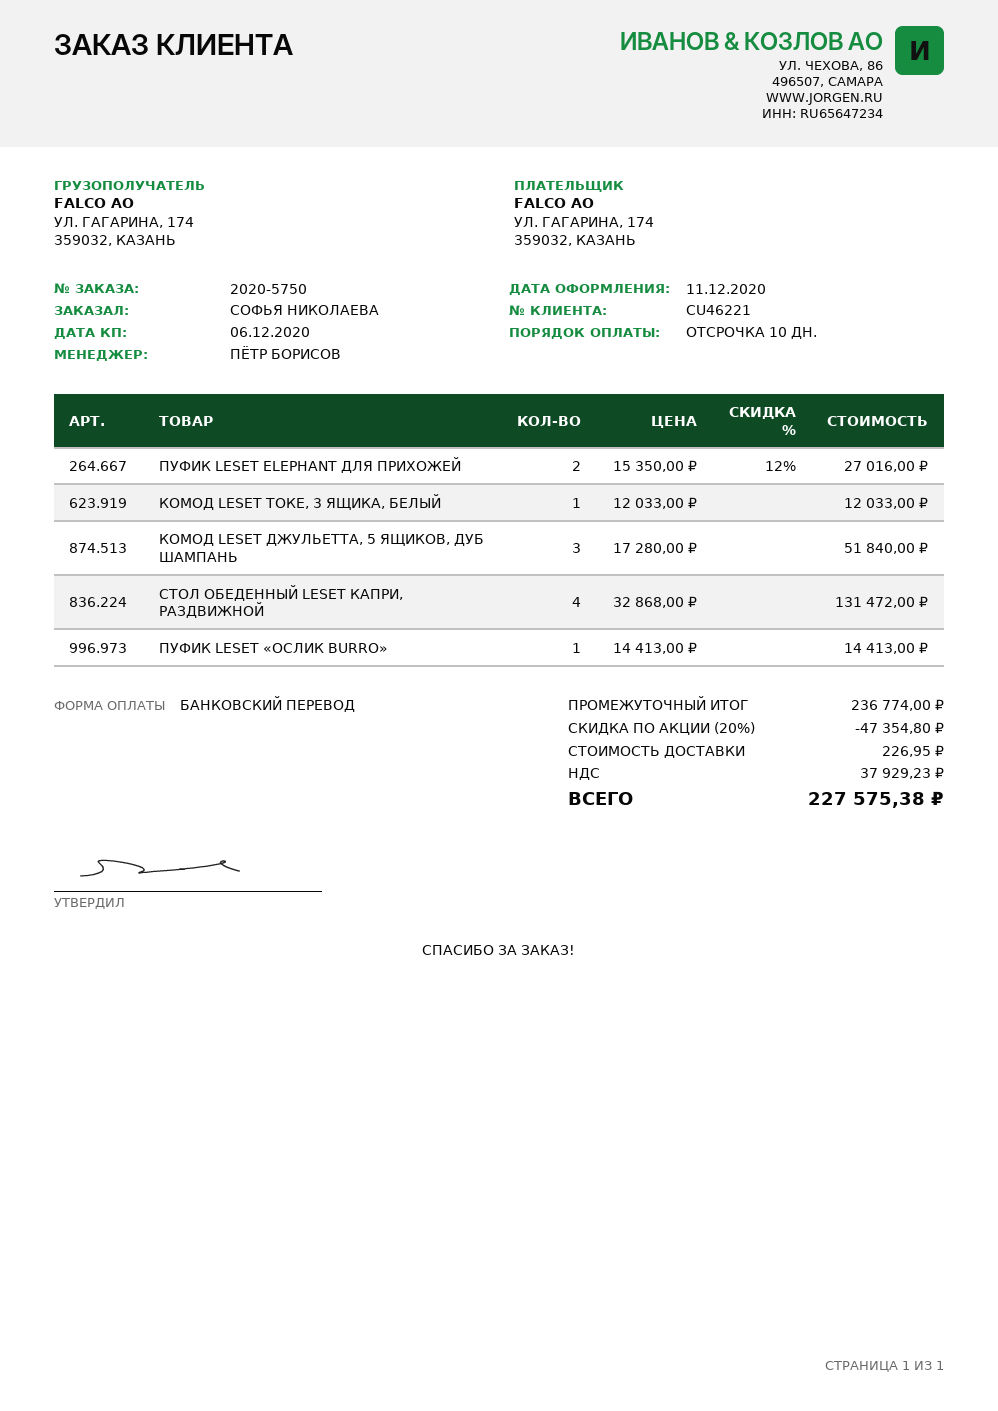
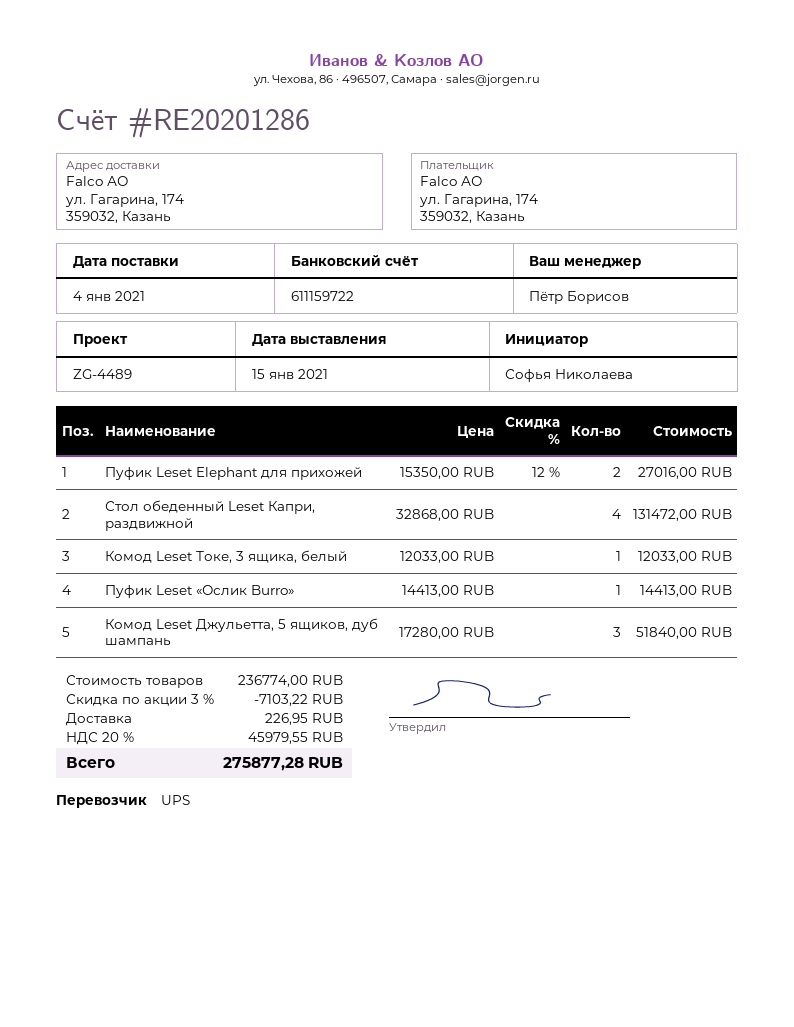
discount: 20% = 47354.80 -> 3% = 7103.22
tax: 37929.23 -> 45979.55
total: 227575.38 -> 275877.28

